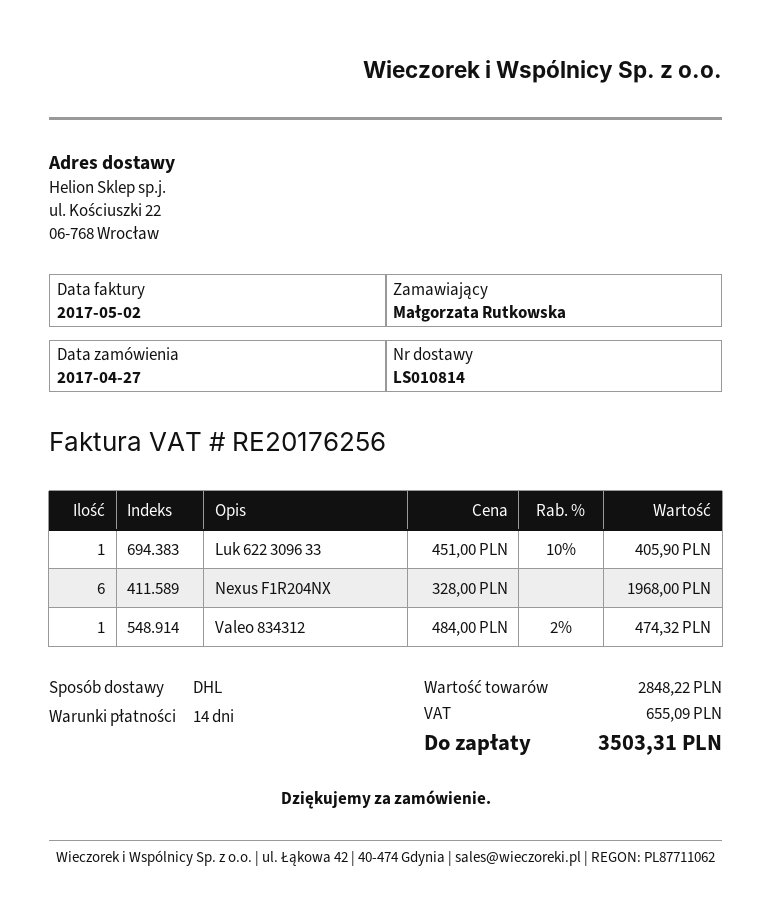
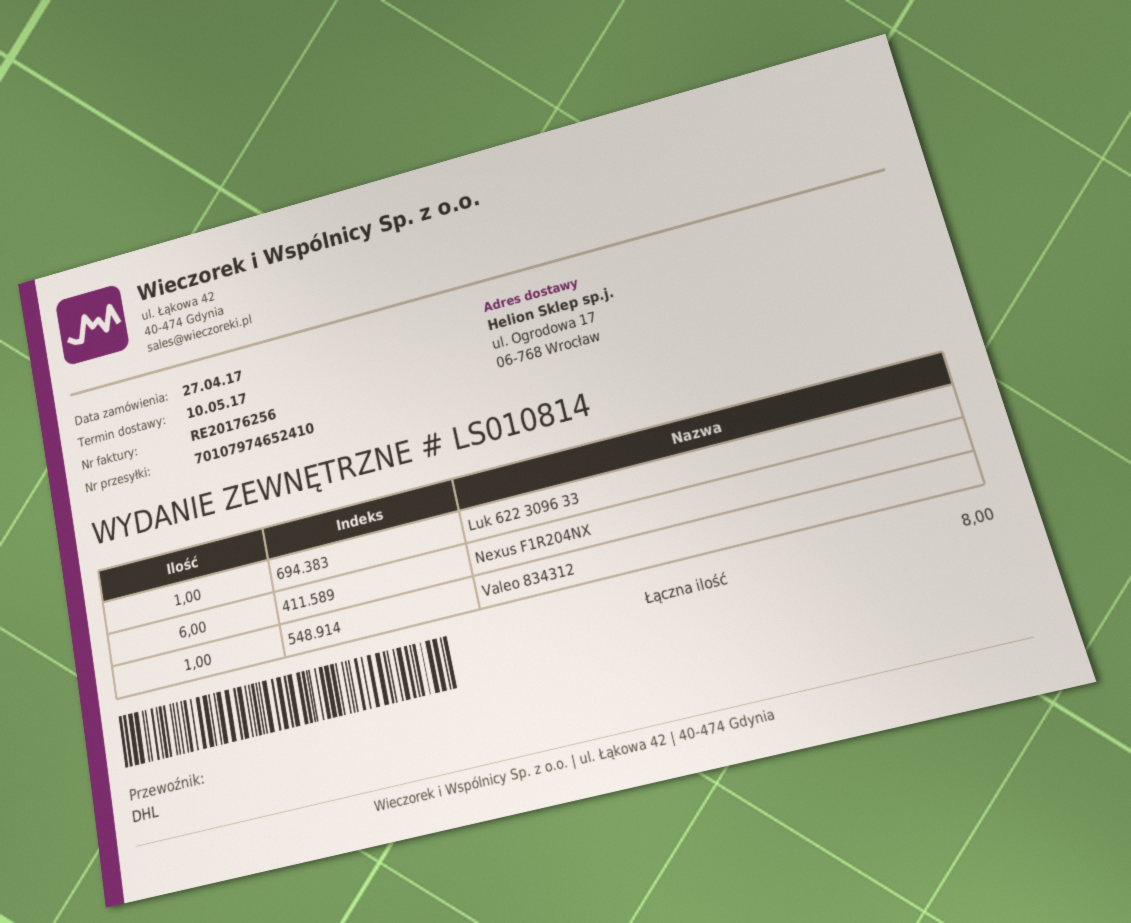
ship to: ul. Kościuszki 22, 06-768 Wrocław -> ul. Ogrodowa 17, 06-768 Wrocław

